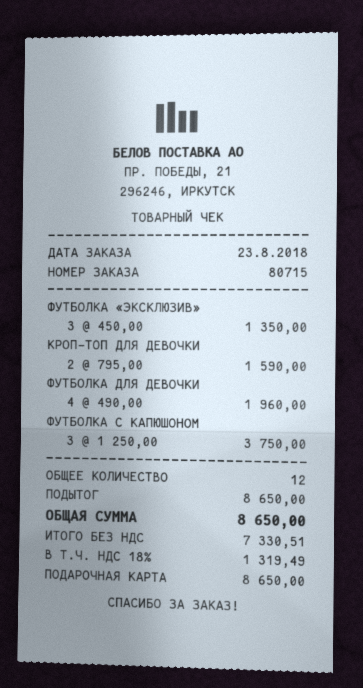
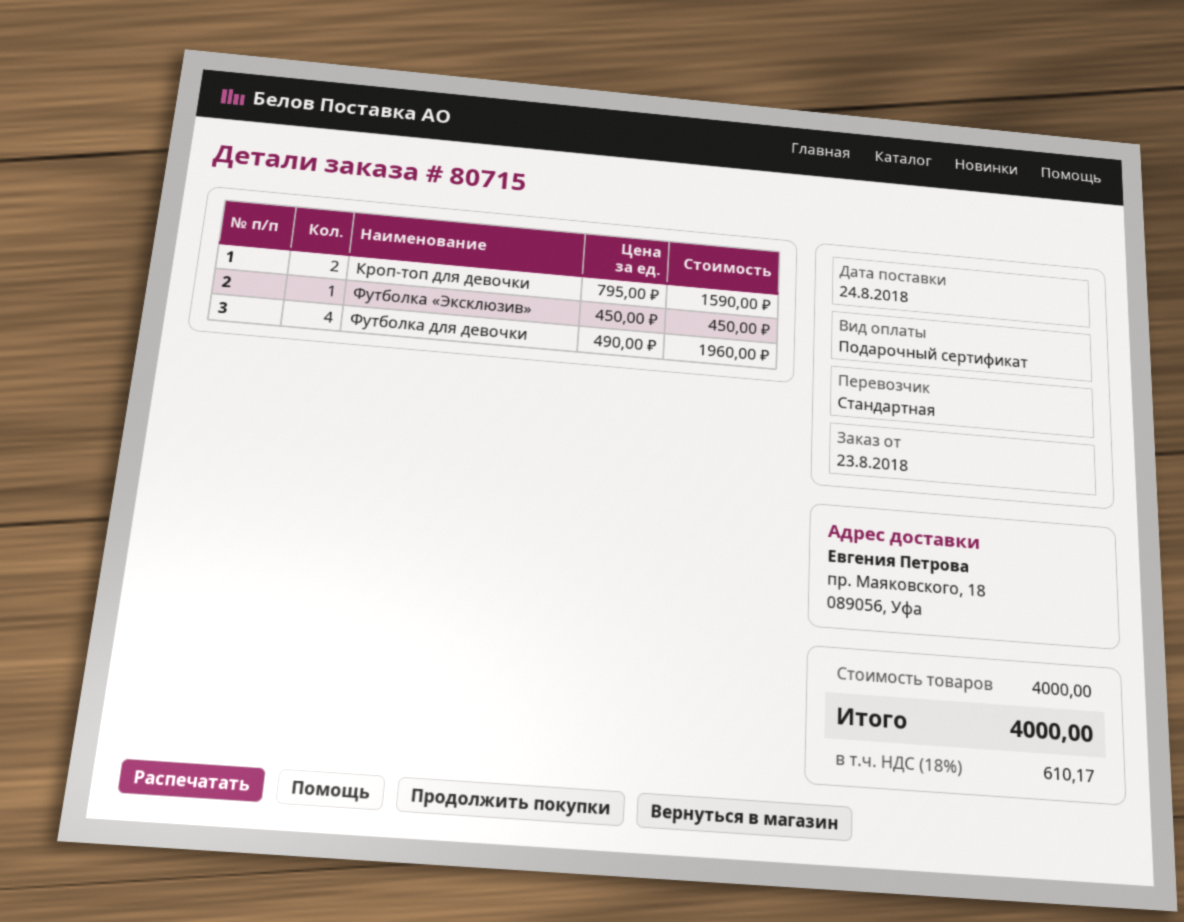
ФУТБОЛКА «ЭКСКЛЮЗИВ»: 3 x 450.00 = 1350.00 -> 1 x 450.00 = 450.00
ФУТБОЛКА С КАПЮШОНОМ: 3 x 1250.00 = 3750.00 -> none
subtotal: 8650.00 -> 4000.00
tax: 18% = 1319.49 -> 18% = 610.17
total: 8650.00 -> 4000.00

